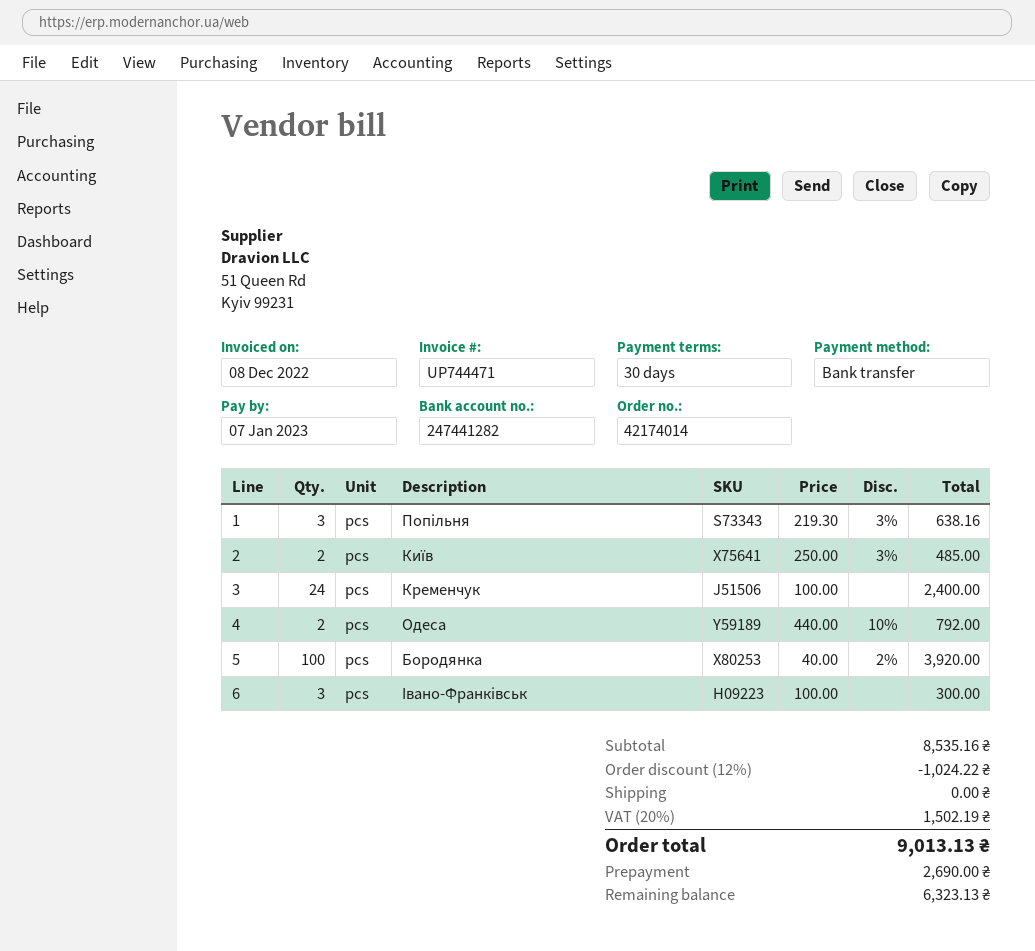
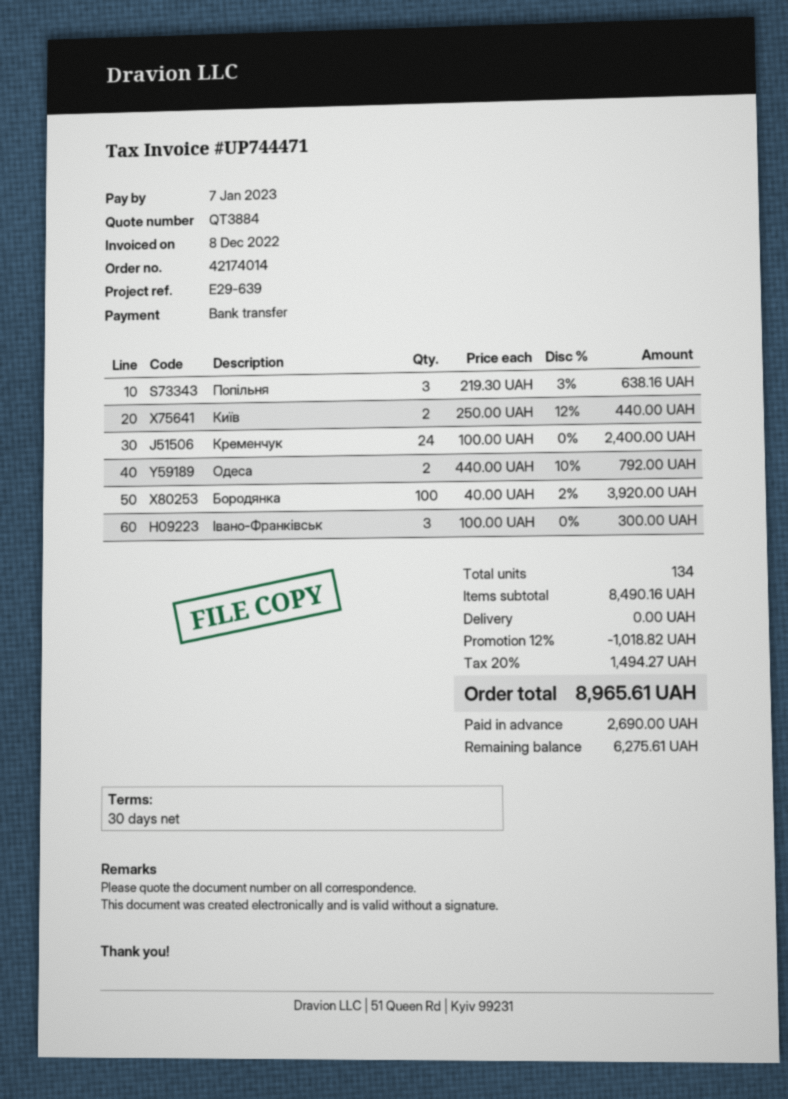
Київ: 2 x 250.00 - 3% = 485.00 -> 2 x 250.00 - 12% = 440.00
subtotal: 8535.16 -> 8490.16
discount: 12% = 1024.22 -> 12% = 1018.82
tax: 20% = 1502.19 -> 20% = 1494.27
total: 9013.13 -> 8965.61
balance: 6323.13 -> 6275.61

